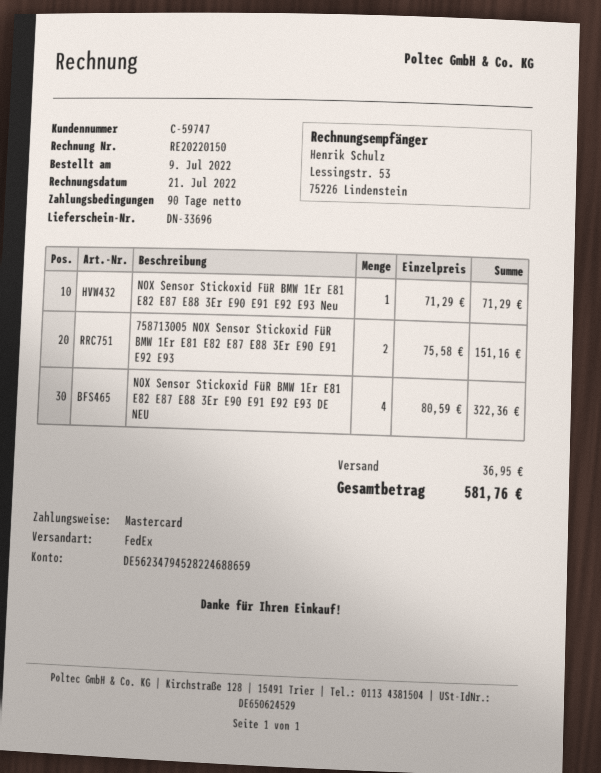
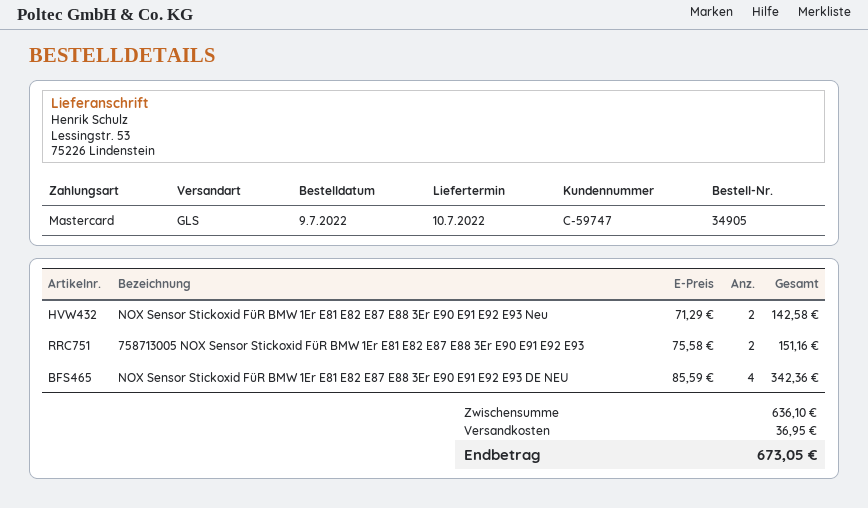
shipping method: FedEx -> GLS
NOX Sensor Stickoxid FüR BMW 1Er E81 E82 E87 E88 3Er E90 E91 E92 E93 Neu: 1 x 71.29 = 71.29 -> 2 x 71.29 = 142.58
NOX Sensor Stickoxid FüR BMW 1Er E81 E82 E87 E88 3Er E90 E91 E92 E93 DE NEU: 4 x 80.59 = 322.36 -> 4 x 85.59 = 342.36
total: 581.76 -> 673.05

